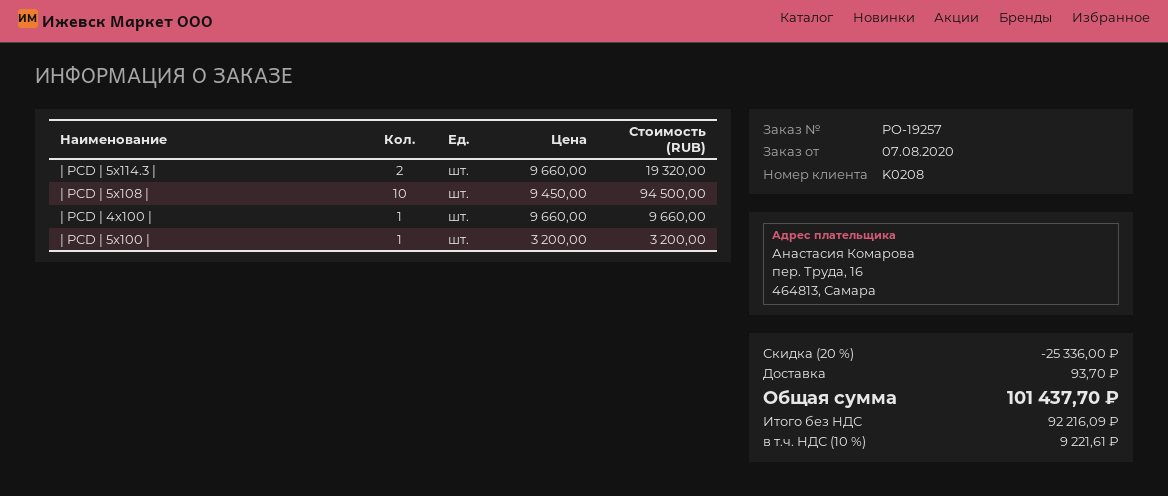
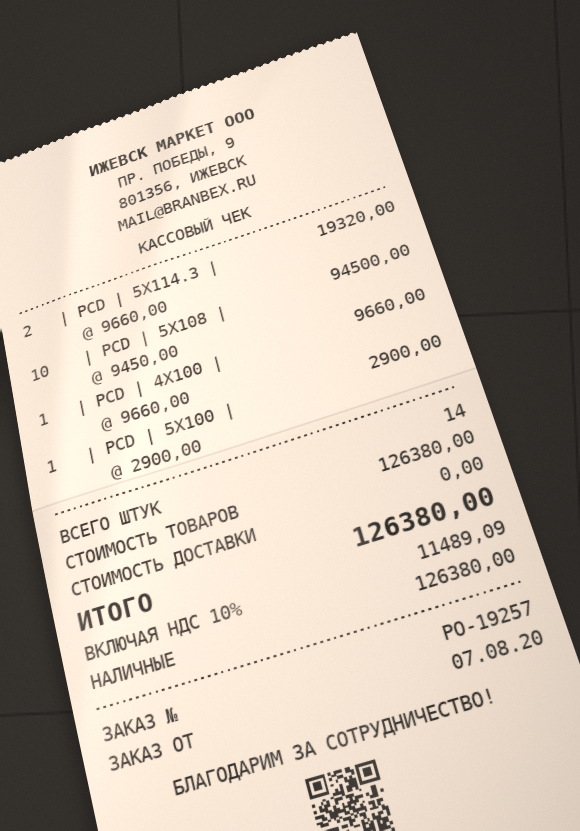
| PCD | 5x100 |: 1 x 3200.00 = 3200.00 -> 1 x 2900.00 = 2900.00
discount: 20% = 25336.00 -> none
shipping: 93.70 -> 0.00
tax: 10% = 9221.61 -> 10% = 11489.09
total: 101437.70 -> 126380.00

